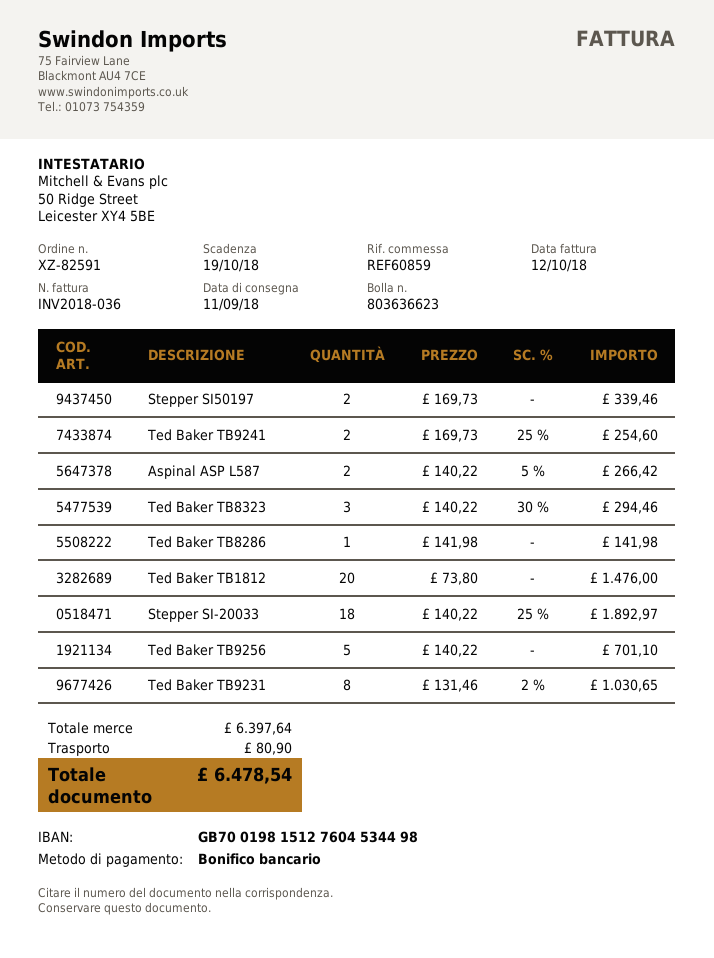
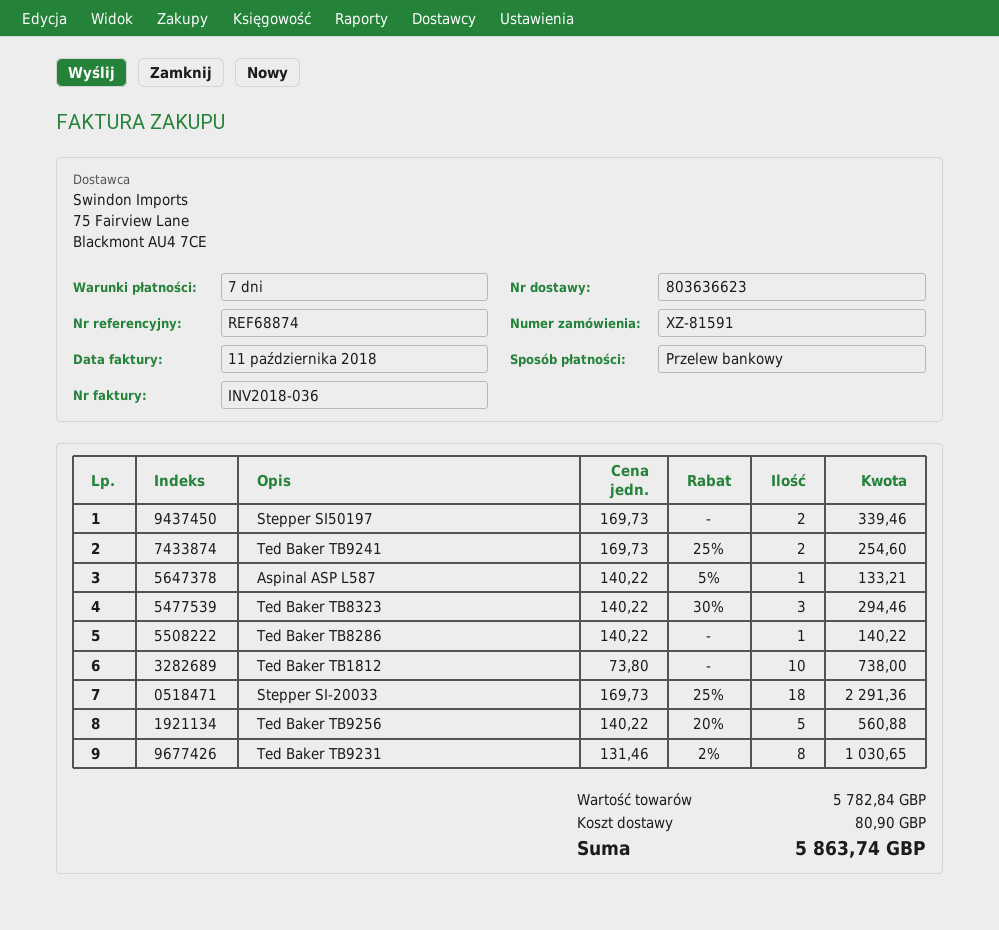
order number: XZ-82591 -> XZ-81591
invoice date: 2018-10-12 -> 2018-10-11
reference: REF60859 -> REF68874
Aspinal ASP L587: 2 x 140.22 - 5% = 266.42 -> 1 x 140.22 - 5% = 133.21
Ted Baker TB8286: 1 x 141.98 = 141.98 -> 1 x 140.22 = 140.22
Ted Baker TB1812: 20 x 73.80 = 1476.00 -> 10 x 73.80 = 738.00
Stepper SI-20033: 18 x 140.22 - 25% = 1892.97 -> 18 x 169.73 - 25% = 2291.36
Ted Baker TB9256: 5 x 140.22 = 701.10 -> 5 x 140.22 - 20% = 560.88
subtotal: 6397.64 -> 5782.84
total: 6478.54 -> 5863.74

